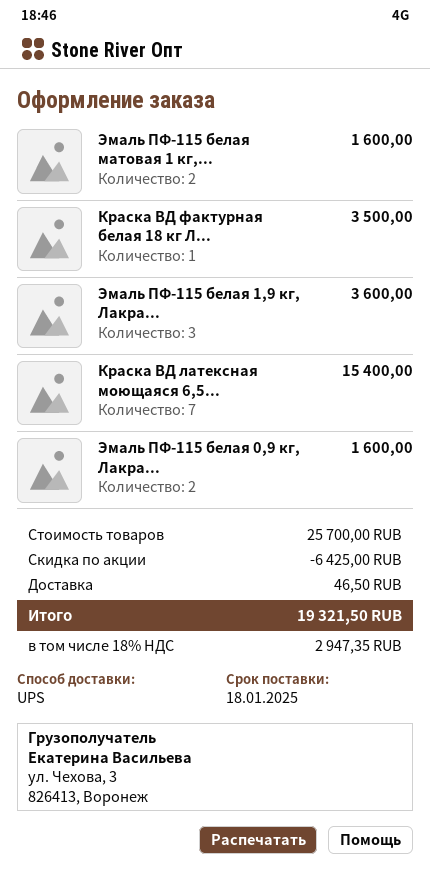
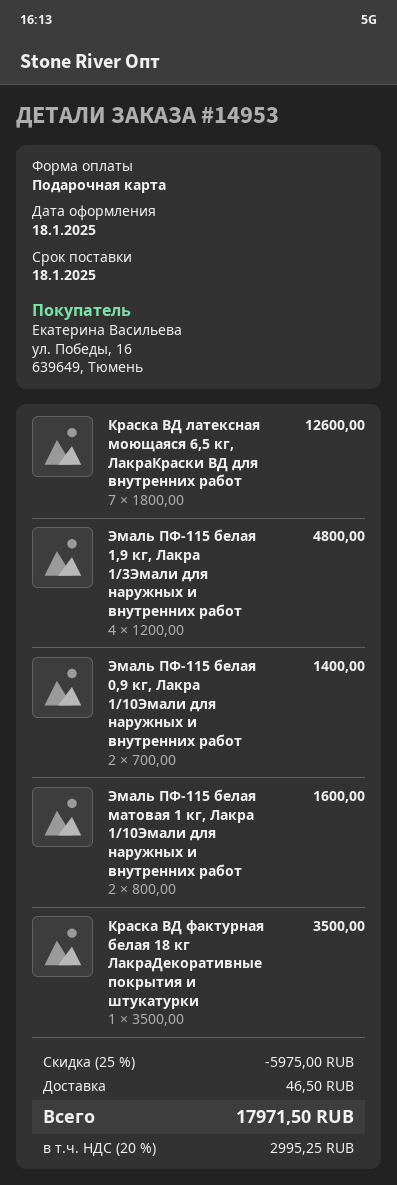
Эмаль ПФ-115 белая 1,9 кг, Лакра...: 3 for 3600.00 -> 4 for 4800.00
Краска ВД латексная моющаяся 6,5...: 7 for 15400.00 -> 7 for 12600.00
Эмаль ПФ-115 белая 0,9 кг, Лакра...: 2 for 1600.00 -> 2 for 1400.00
discount: 6425.00 -> 5975.00
tax: 18% = 2947.35 -> 20% = 2995.25
total: 19321.50 -> 17971.50

